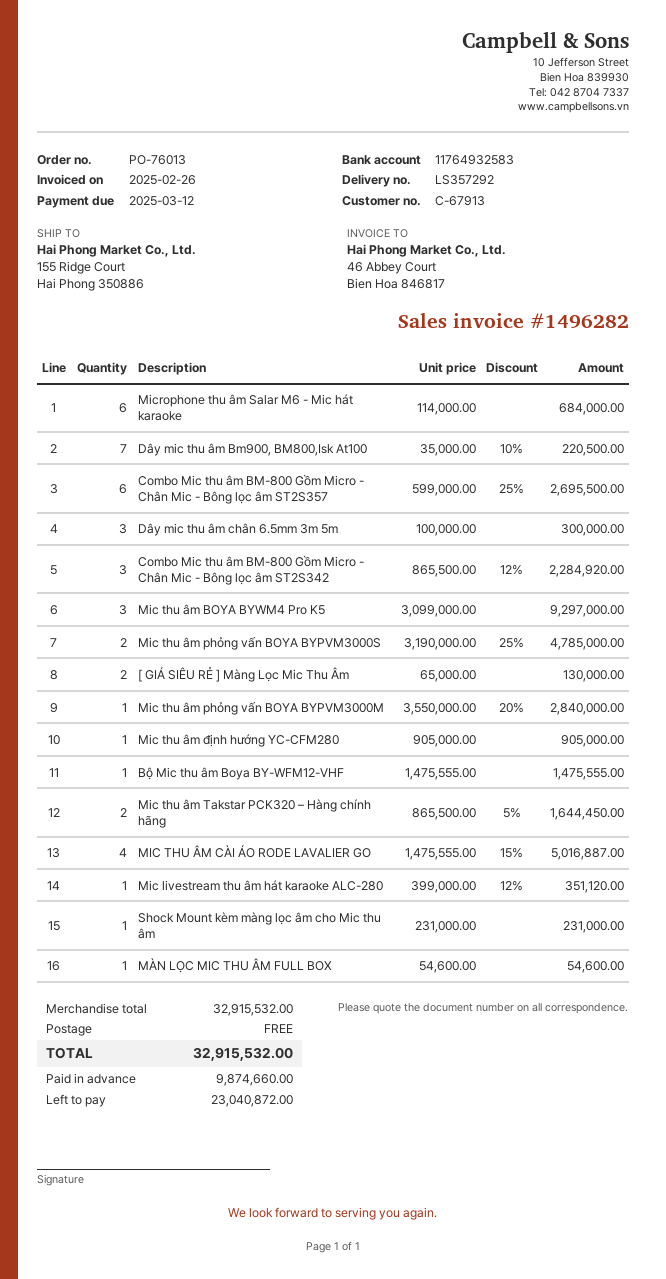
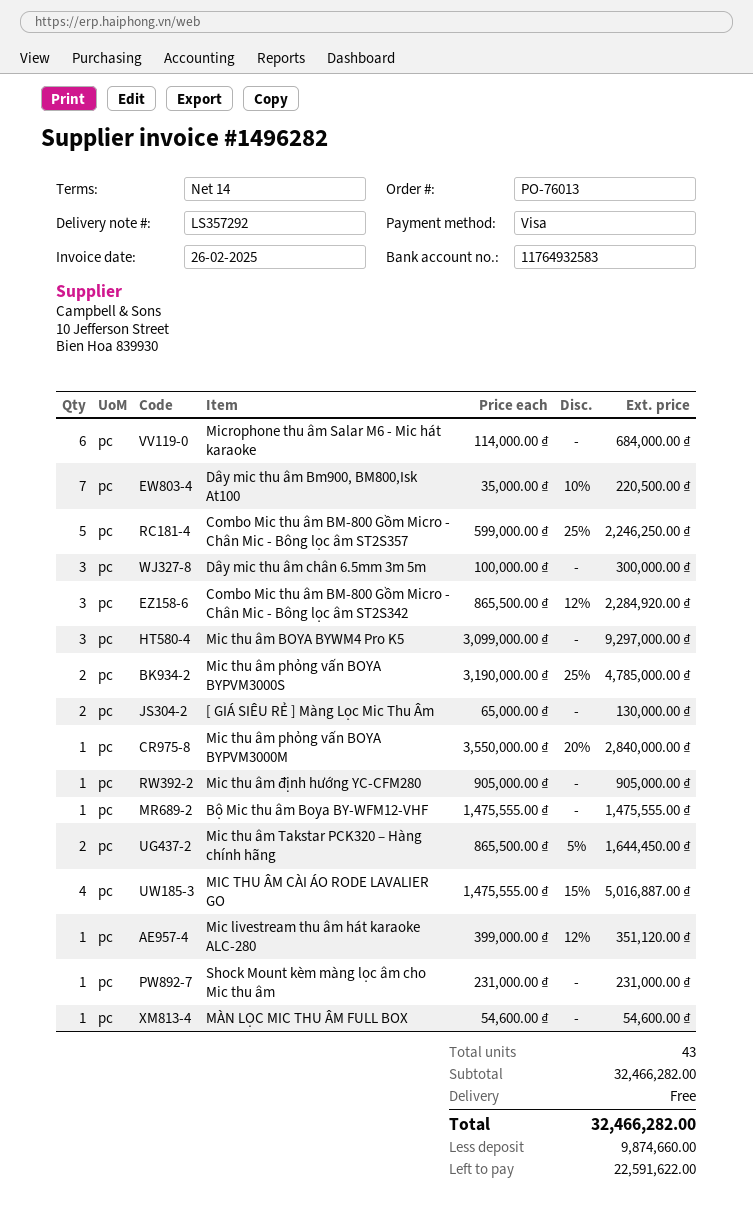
Combo Mic thu âm BM-800 Gồm Micro - Chân Mic - Bông lọc âm ST2S357: 6 x 599000.00 - 25% = 2695500.00 -> 5 x 599000.00 - 25% = 2246250.00
subtotal: 32915532.00 -> 32466282.00
total: 32915532.00 -> 32466282.00
balance: 23040872.00 -> 22591622.00

